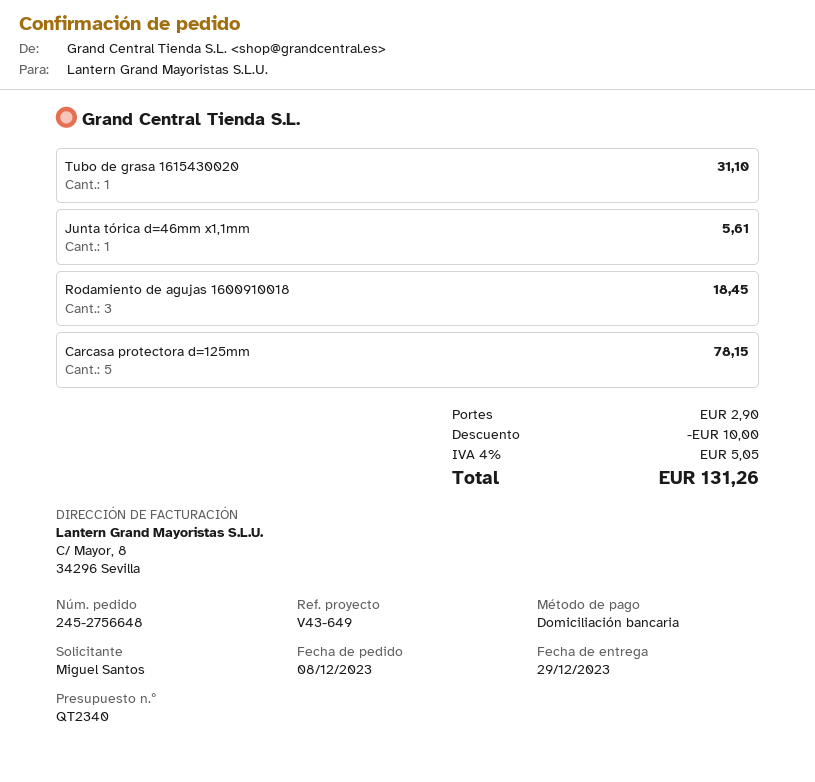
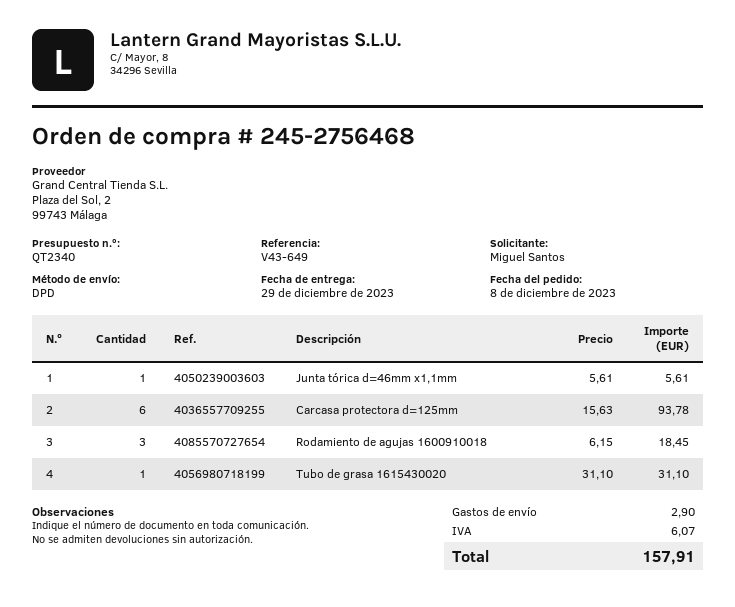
order number: 245-2756648 -> 245-2756468
Carcasa protectora d=125mm: 5 for 78.15 -> 6 for 93.78
discount: 10.00 -> none
tax: 5.05 -> 6.07
total: 131.26 -> 157.91

